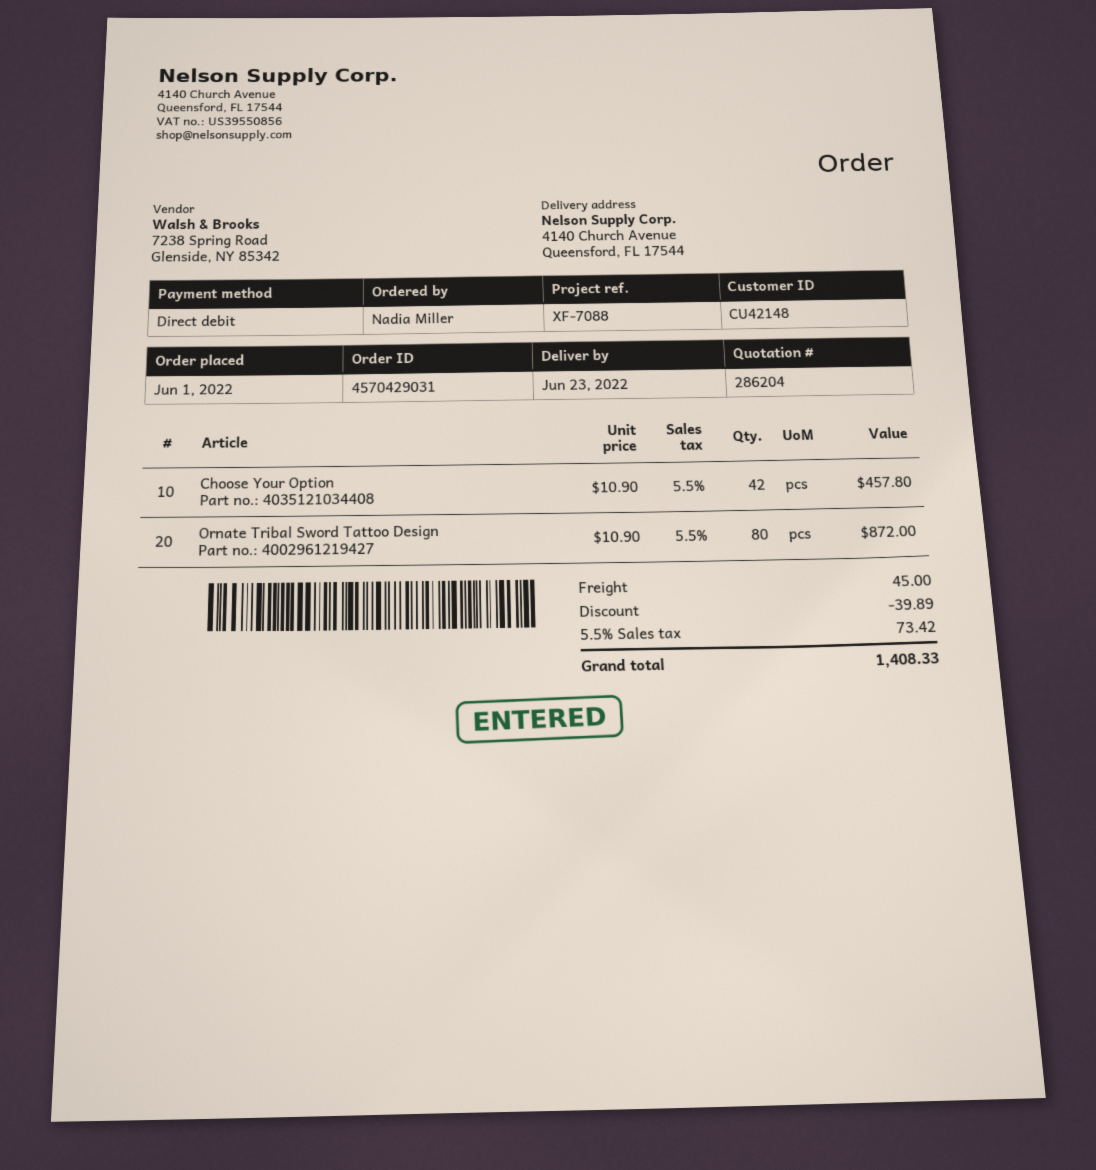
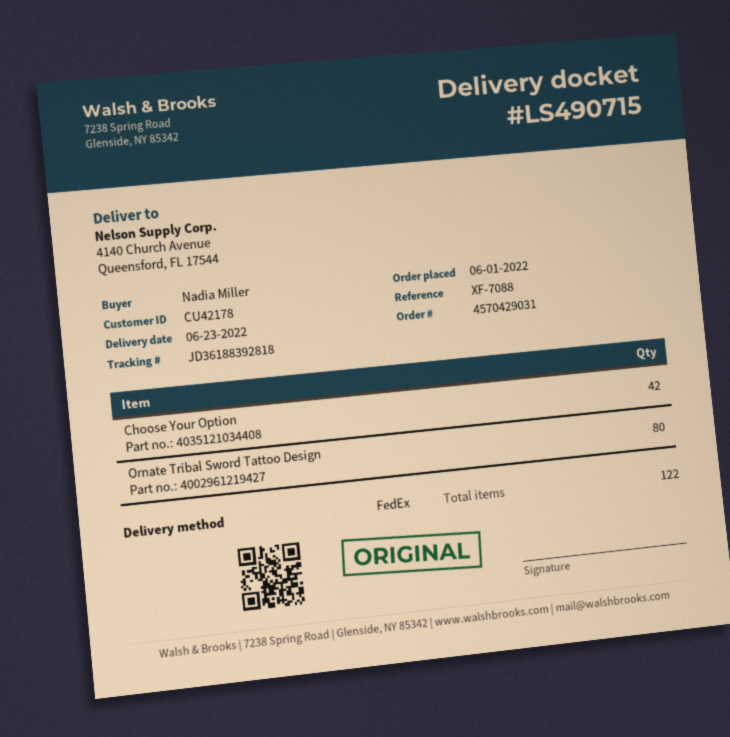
customer number: CU42148 -> CU42178

